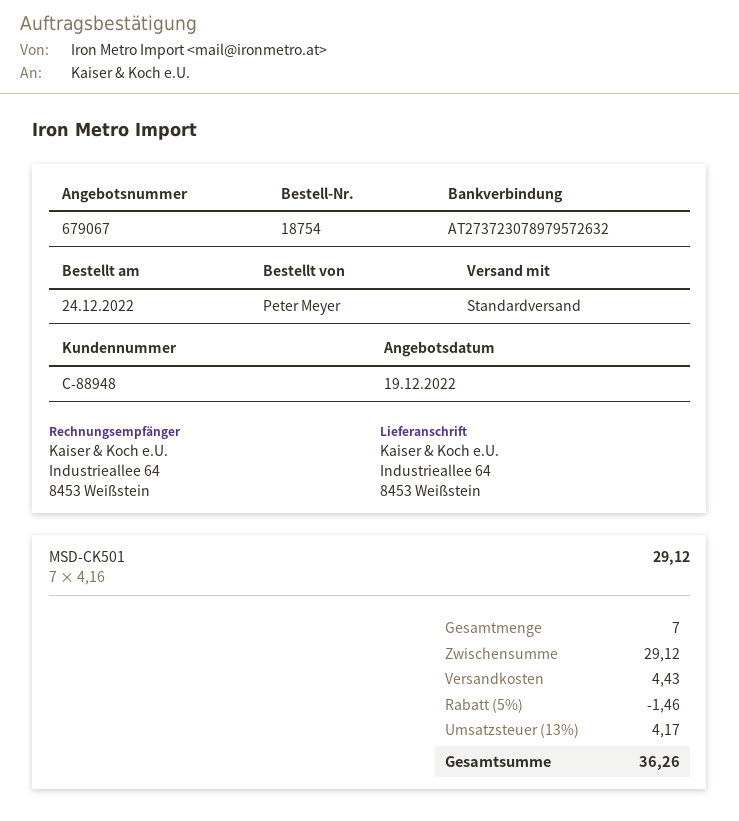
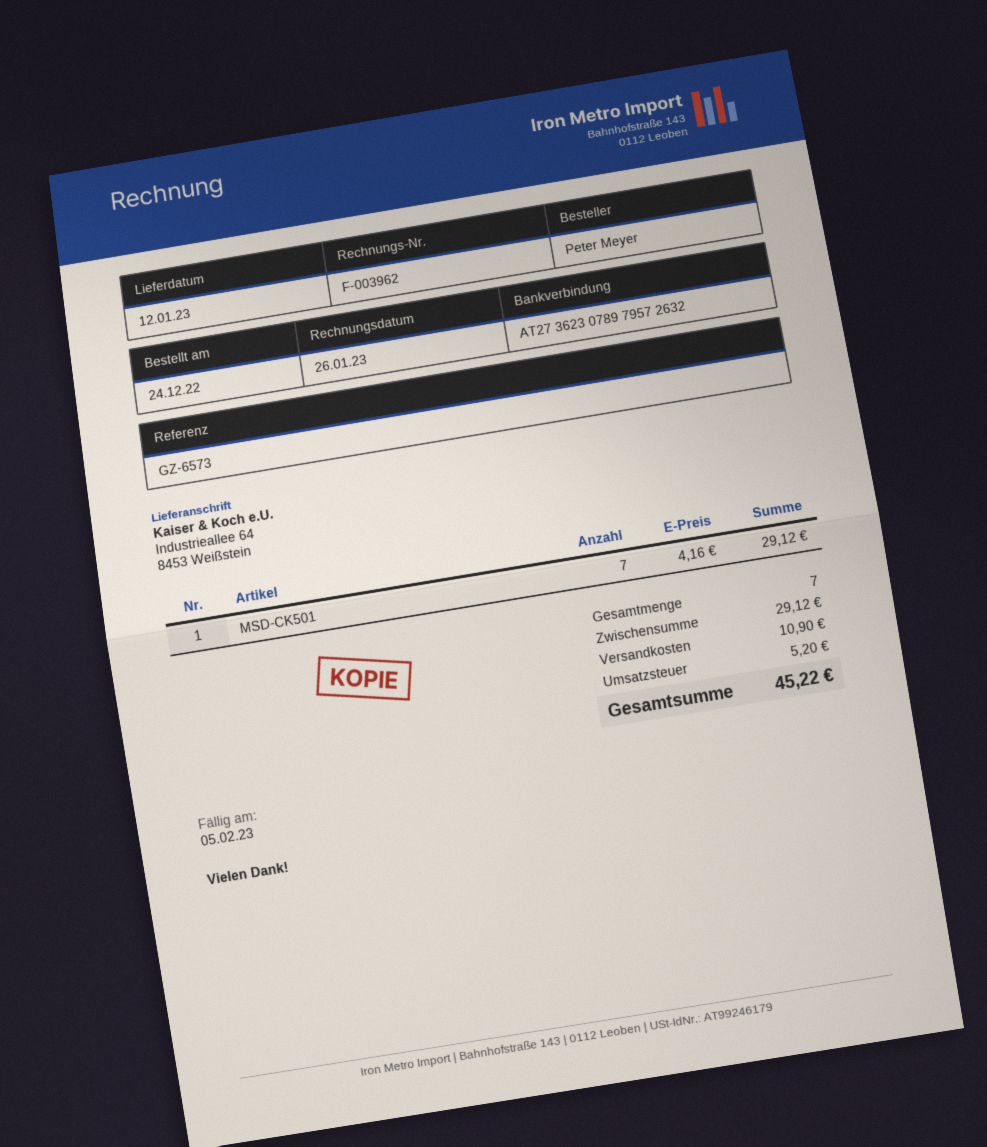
bank account: AT273723078979572632 -> AT273623078979572632
discount: 5% = 1.46 -> none
shipping: 4.43 -> 10.90
tax: 4.17 -> 5.20
total: 36.26 -> 45.22

